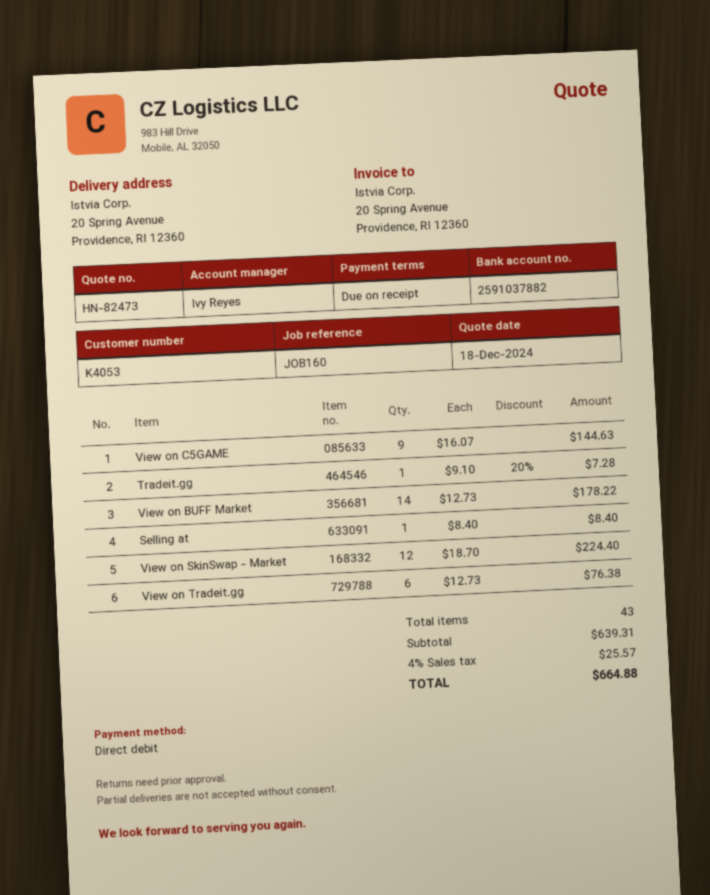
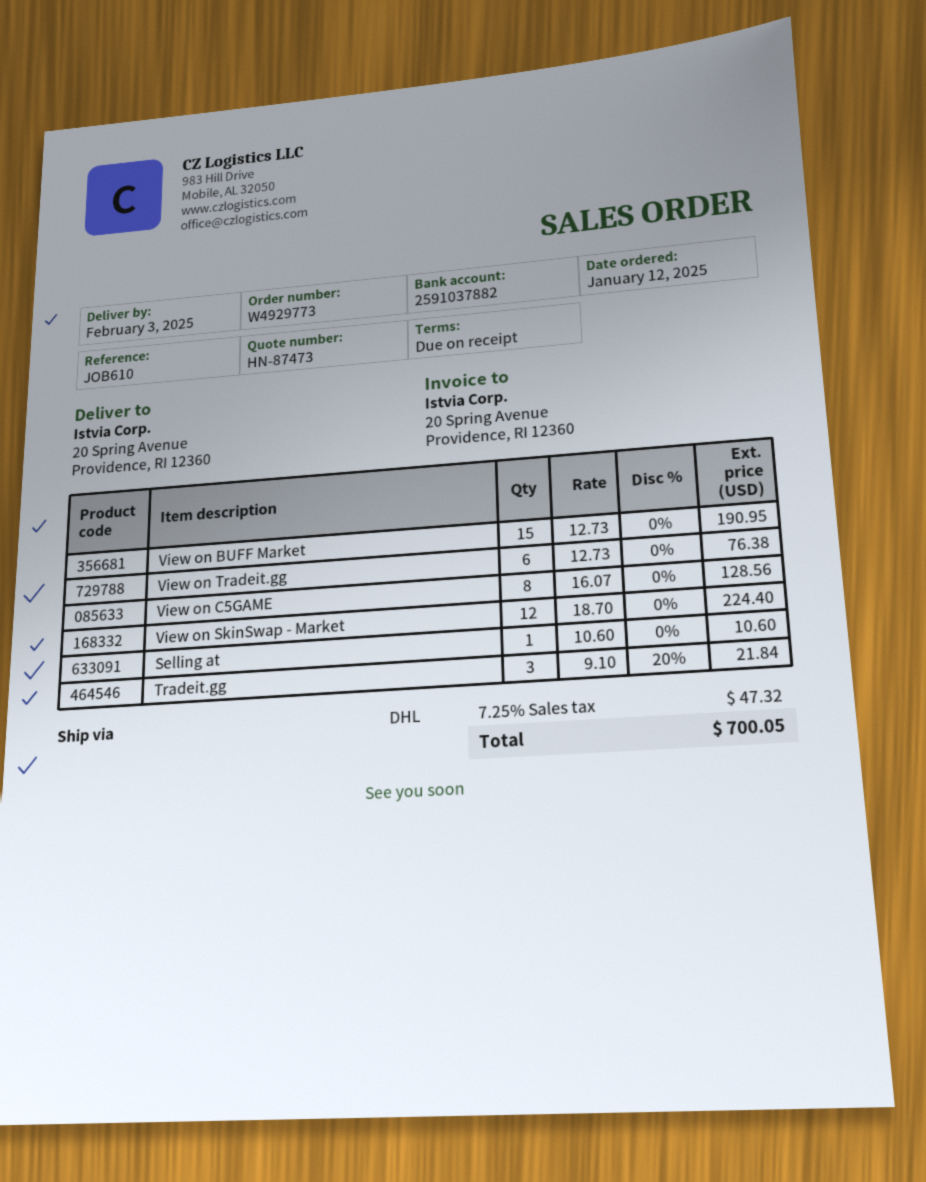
quote number: HN-82473 -> HN-87473
reference: JOB160 -> JOB610
View on C5GAME: 9 x 16.07 = 144.63 -> 8 x 16.07 = 128.56
Tradeit.gg: 1 x 9.10 - 20% = 7.28 -> 3 x 9.10 - 20% = 21.84
View on BUFF Market: 14 x 12.73 = 178.22 -> 15 x 12.73 = 190.95
Selling at: 1 x 8.40 = 8.40 -> 1 x 10.60 = 10.60
tax: 4% = 25.57 -> 7.25% = 47.32
total: 664.88 -> 700.05

